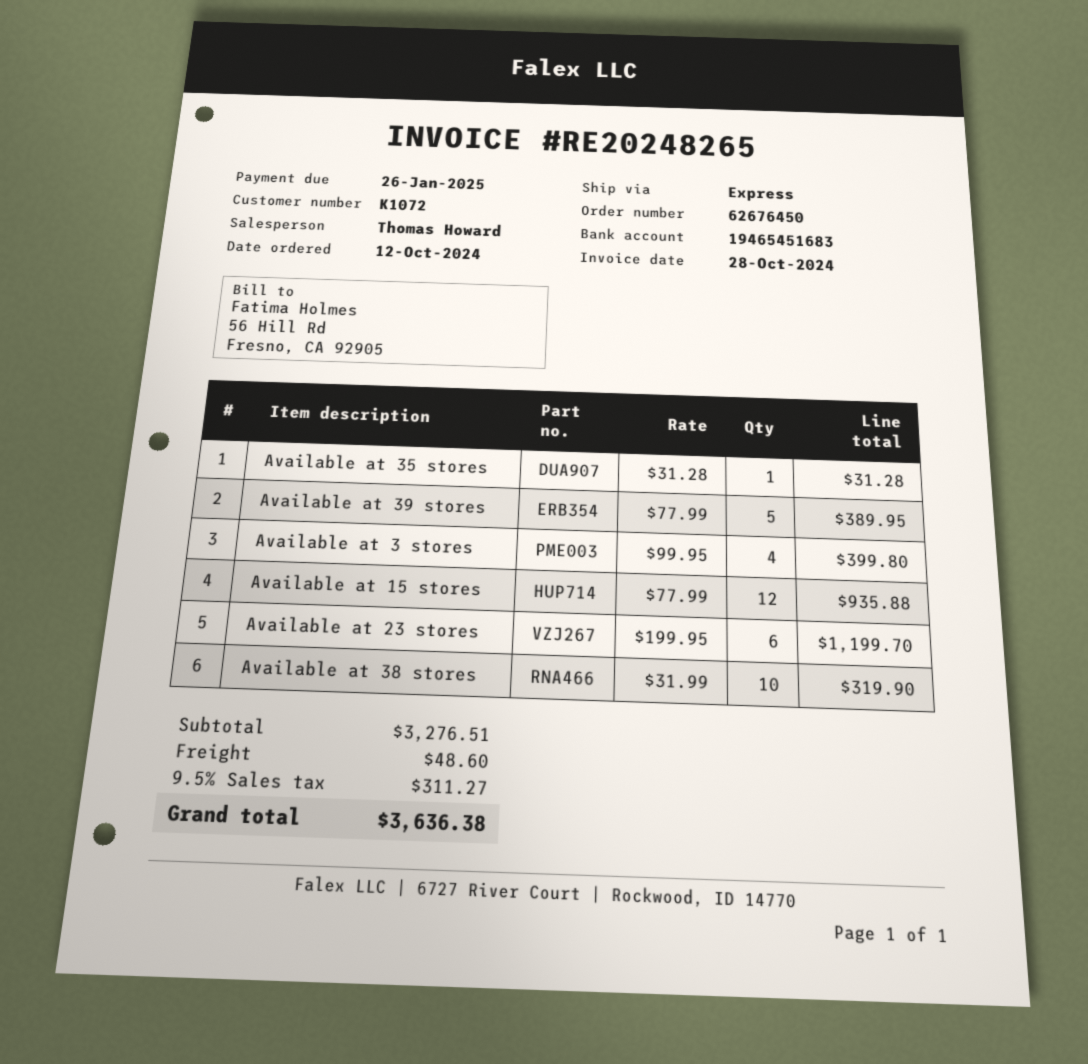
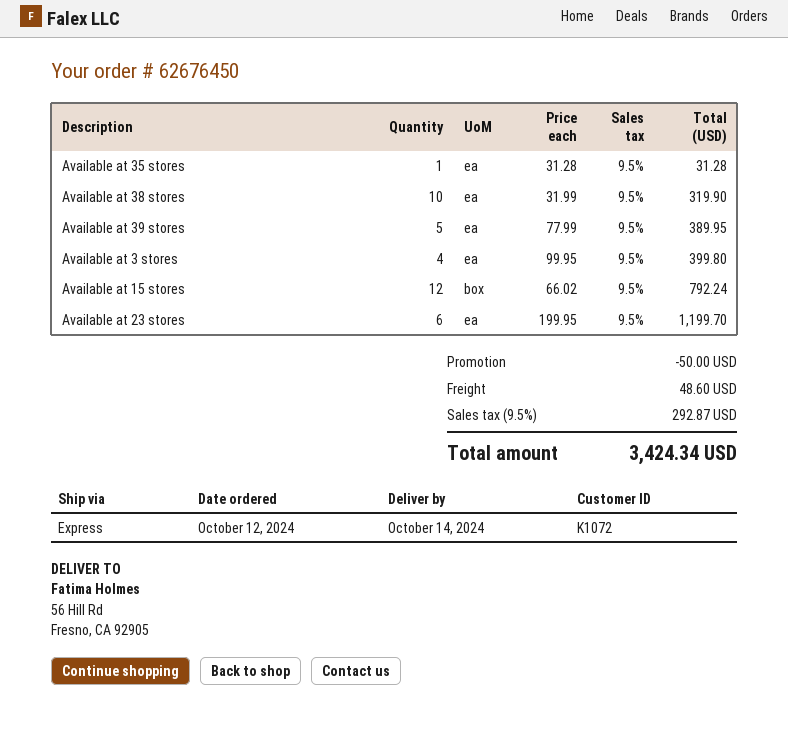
Available at 15 stores: 12 x 77.99 = 935.88 -> 12 x 66.02 = 792.24
discount: none -> 50.00
tax: 9.5% = 311.27 -> 9.5% = 292.87
total: 3636.38 -> 3424.34

